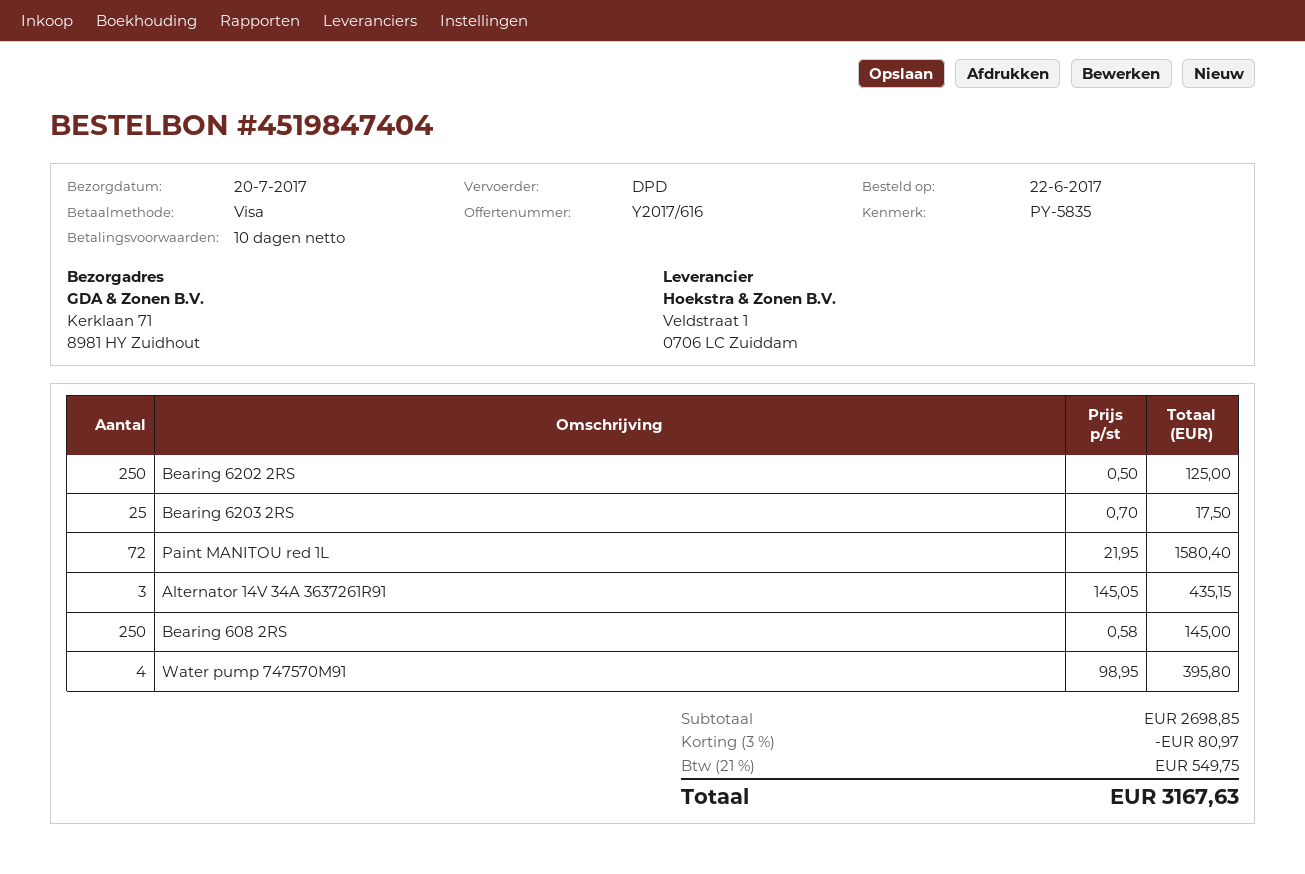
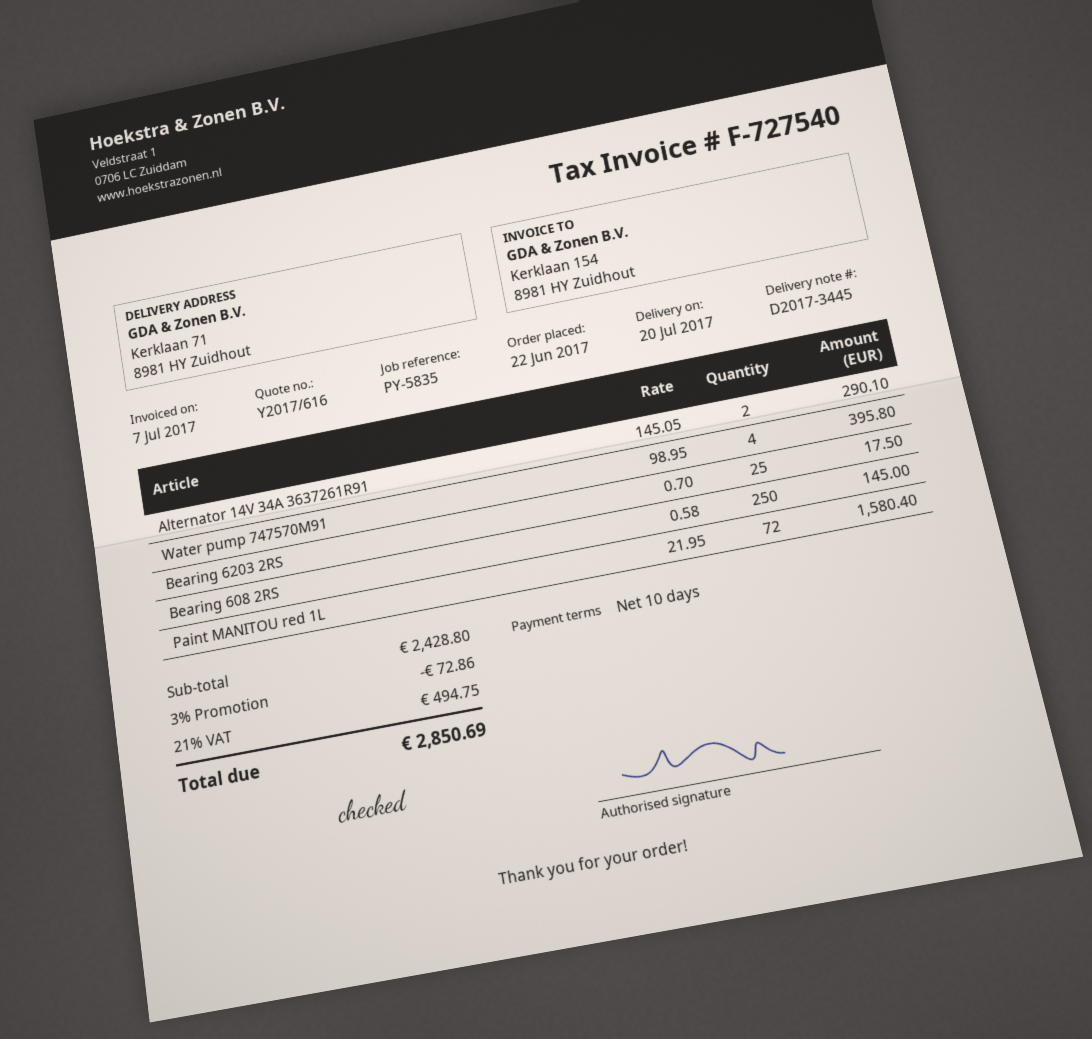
Bearing 6202 2RS: 250 x 0.50 = 125.00 -> none
Alternator 14V 34A 3637261R91: 3 x 145.05 = 435.15 -> 2 x 145.05 = 290.10
subtotal: 2698.85 -> 2428.80
discount: 3% = 80.97 -> 3% = 72.86
tax: 21% = 549.75 -> 21% = 494.75
total: 3167.63 -> 2850.69

